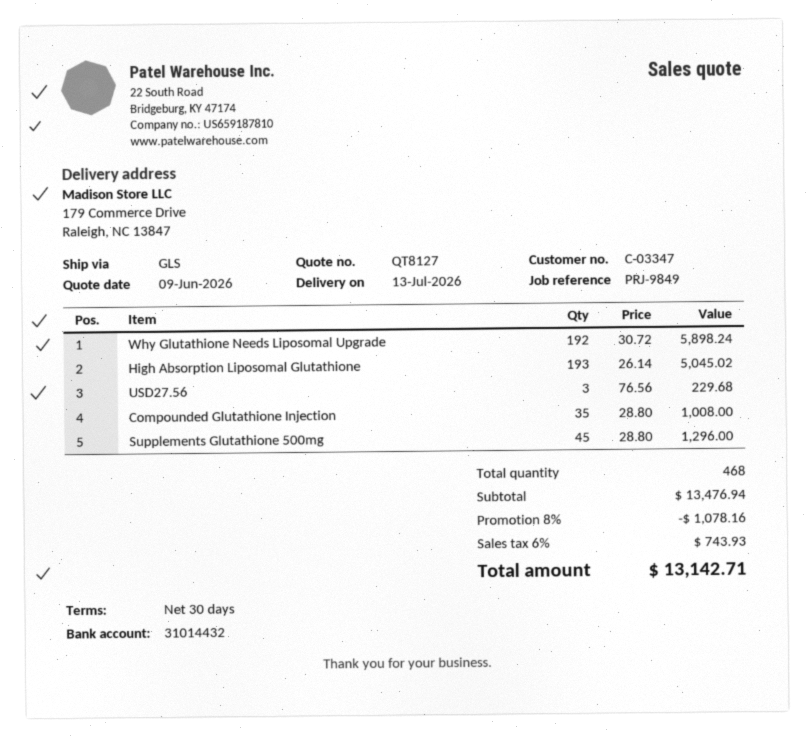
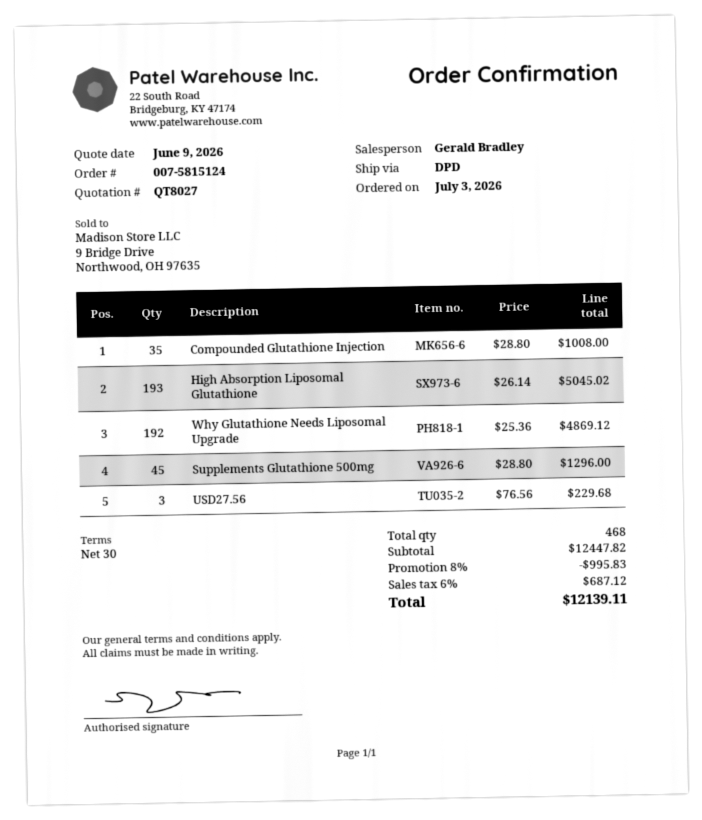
quote number: QT8127 -> QT8027
shipping method: GLS -> DPD
Why Glutathione Needs Liposomal Upgrade: 192 x 30.72 = 5898.24 -> 192 x 25.36 = 4869.12
subtotal: 13476.94 -> 12447.82
discount: 8% = 1078.16 -> 8% = 995.83
tax: 6% = 743.93 -> 6% = 687.12
total: 13142.71 -> 12139.11

